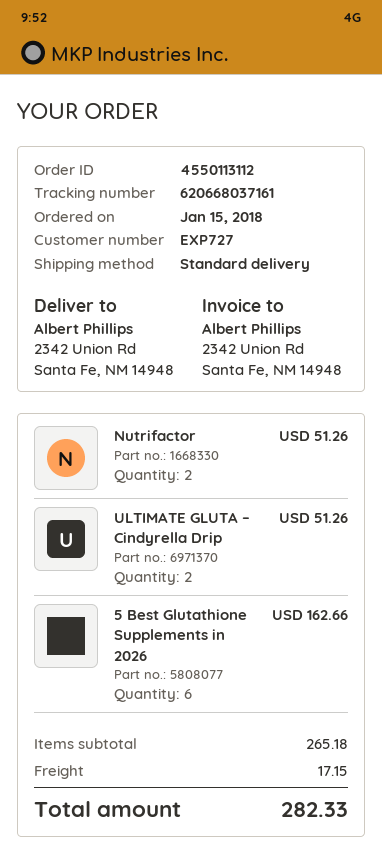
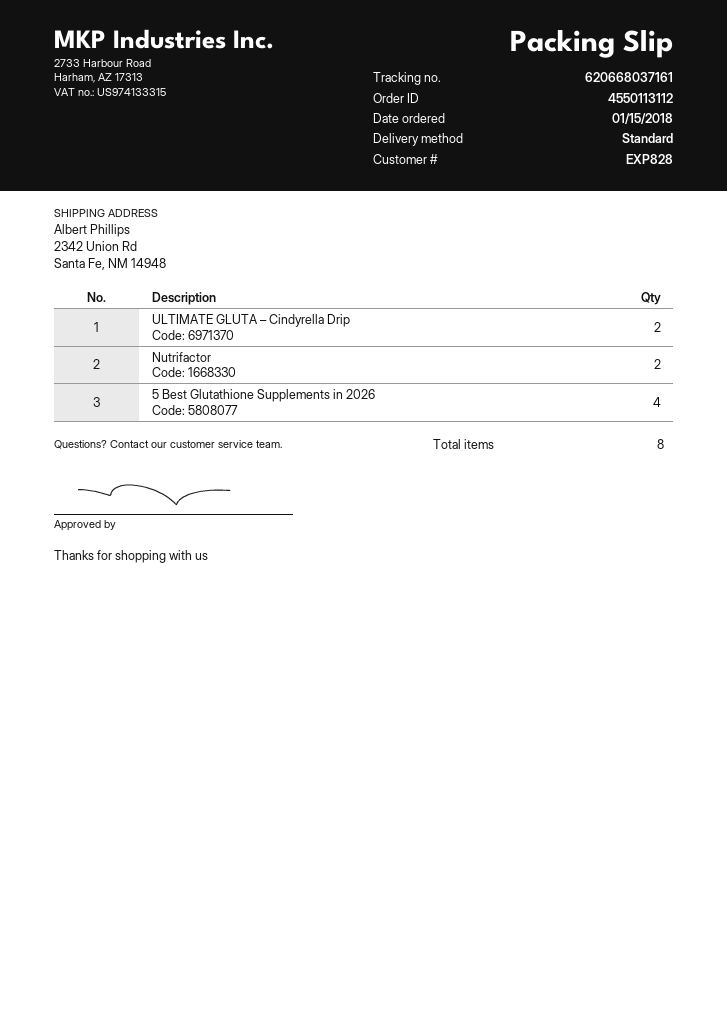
customer number: EXP727 -> EXP828
5 Best Glutathione Supplements in 2026: 6 -> 4

